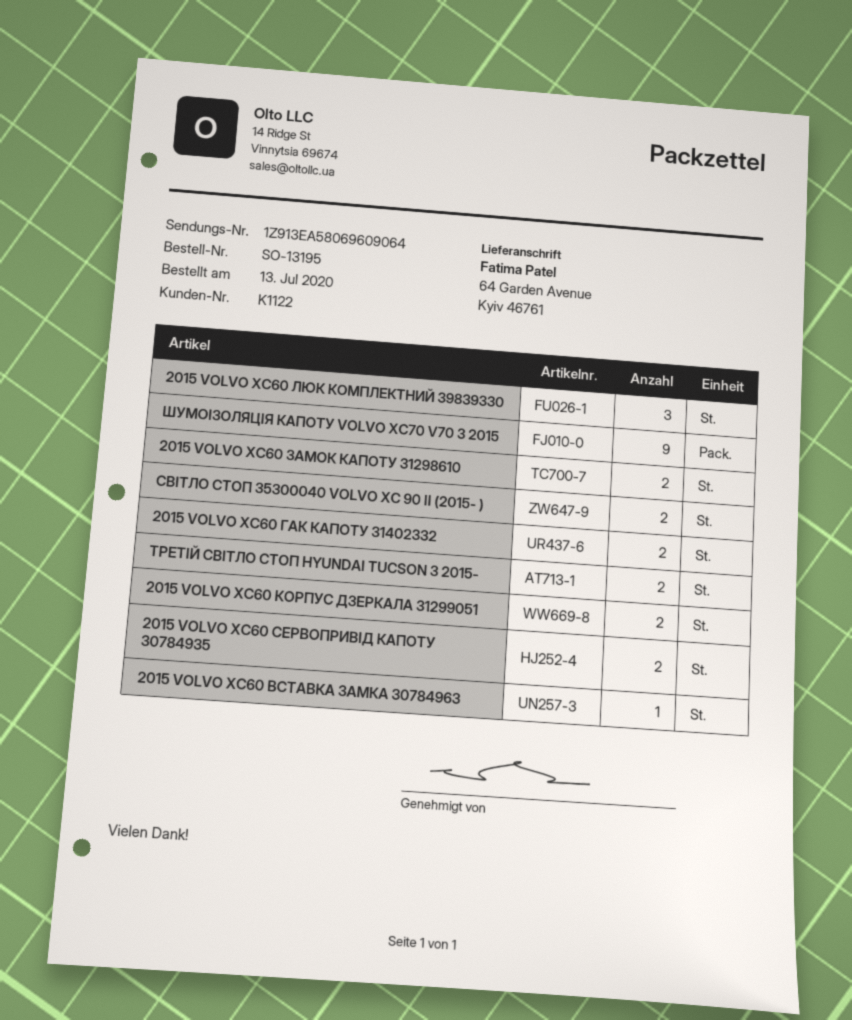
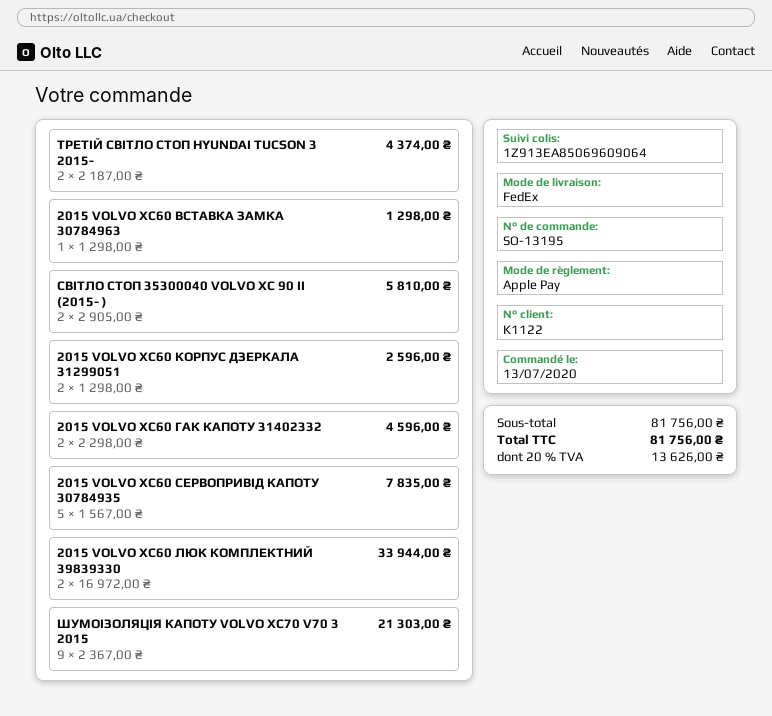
tracking number: 1Z913EA58069609064 -> 1Z913EA85069609064
2015 VOLVO XC60 ЛЮК КОМПЛЕКТНИЙ 39839330: 3 -> 2
2015 VOLVO XC60 ЗАМОК КАПОТУ 31298610: 2 -> none
2015 VOLVO XC60 СЕРВОПРИВІД КАПОТУ 30784935: 2 -> 5

